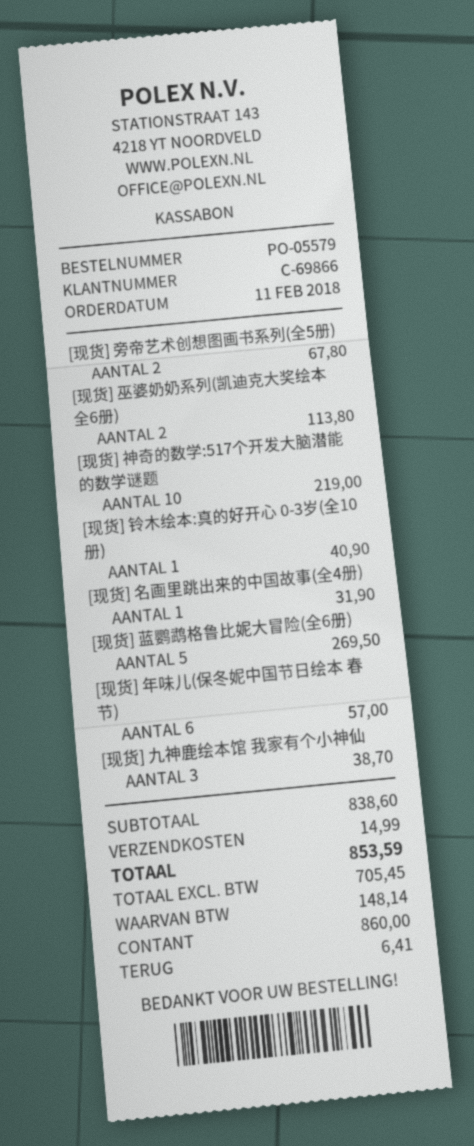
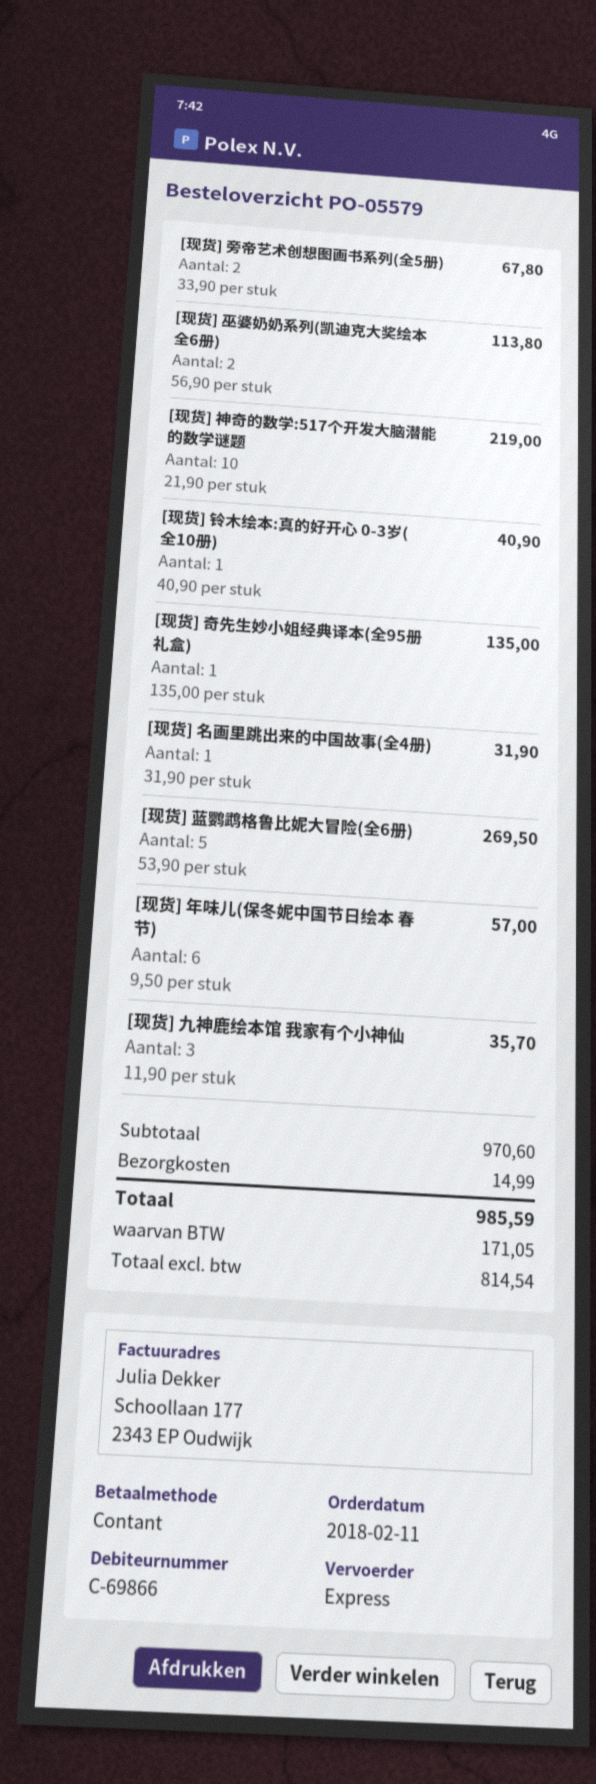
[现货] 九神鹿绘本馆 我家有个小神仙: 3 for 38.70 -> 3 for 35.70
[现货] 奇先生妙小姐经典译本(全95册 礼盒): none -> 1 for 135.00
subtotal: 838.60 -> 970.60
net: 705.45 -> 814.54
tax: 148.14 -> 171.05
total: 853.59 -> 985.59

